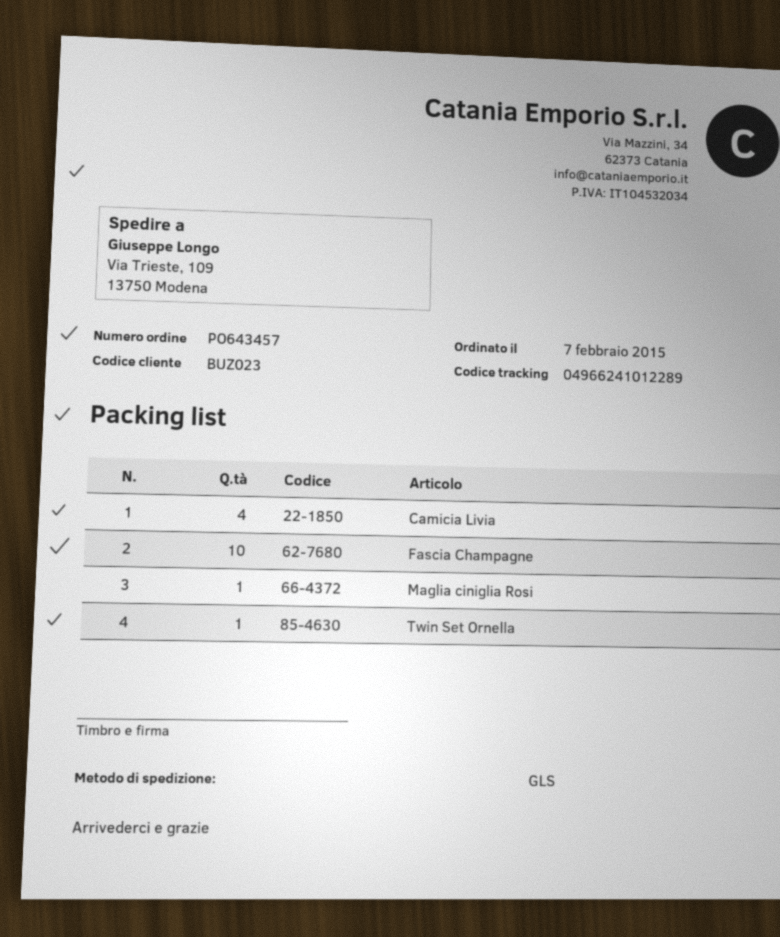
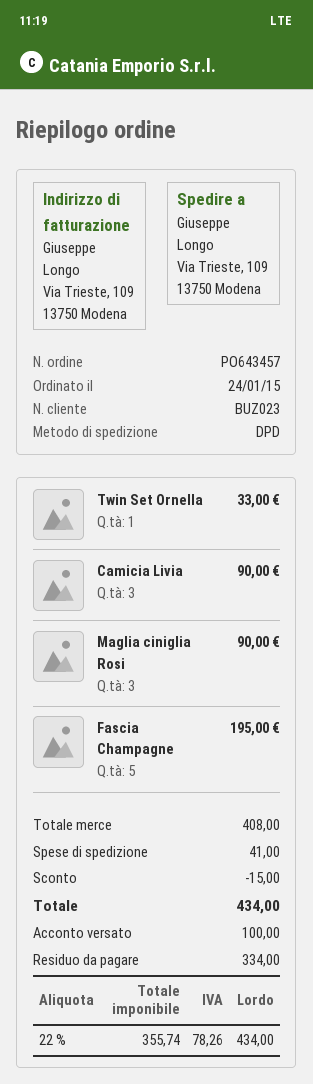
order date: 2015-02-07 -> 2015-01-24
shipping method: GLS -> DPD
Camicia Livia: 4 -> 3
Fascia Champagne: 10 -> 5
Maglia ciniglia Rosi: 1 -> 3

